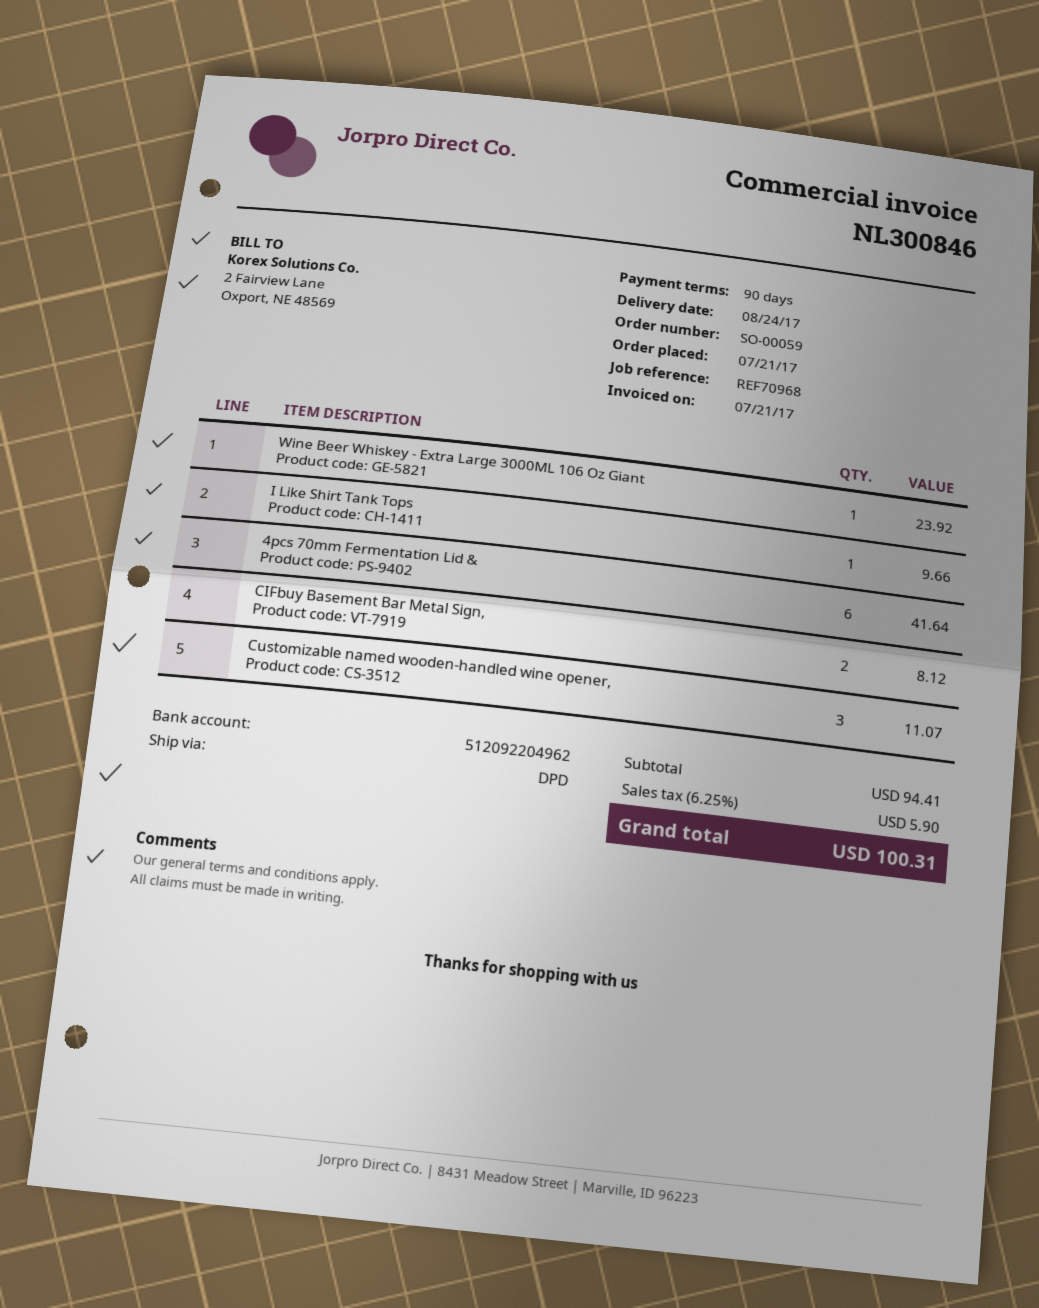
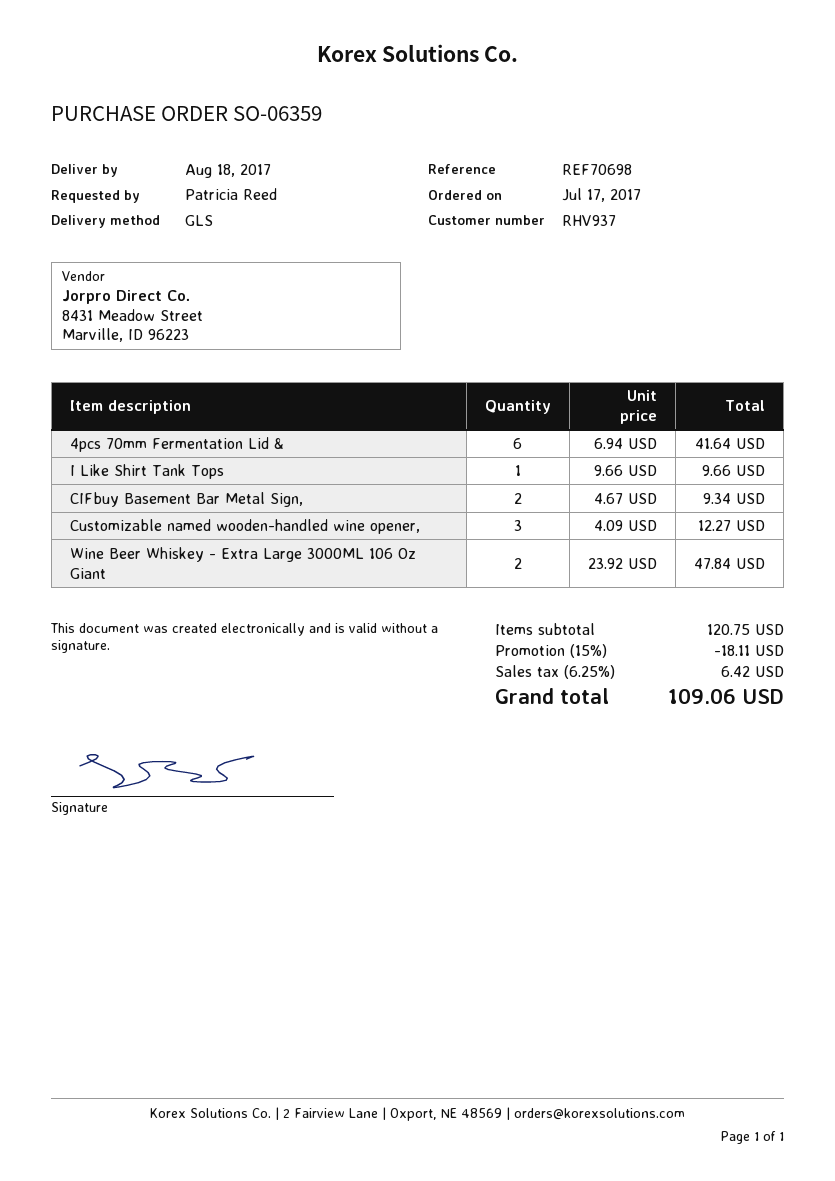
order number: SO-00059 -> SO-06359
order date: 2017-07-21 -> 2017-07-17
delivery date: 2017-08-24 -> 2017-08-18
reference: REF70968 -> REF70698
shipping method: DPD -> GLS
Wine Beer Whiskey - Extra Large 3000ML 106 Oz Giant: 1 for 23.92 -> 2 for 47.84
CIFbuy Basement Bar Metal Sign,: 2 for 8.12 -> 2 for 9.34
Customizable named wooden-handled wine opener,: 3 for 11.07 -> 3 for 12.27
subtotal: 94.41 -> 120.75
discount: none -> 15% = 18.11
tax: 6.25% = 5.90 -> 6.25% = 6.42
total: 100.31 -> 109.06

